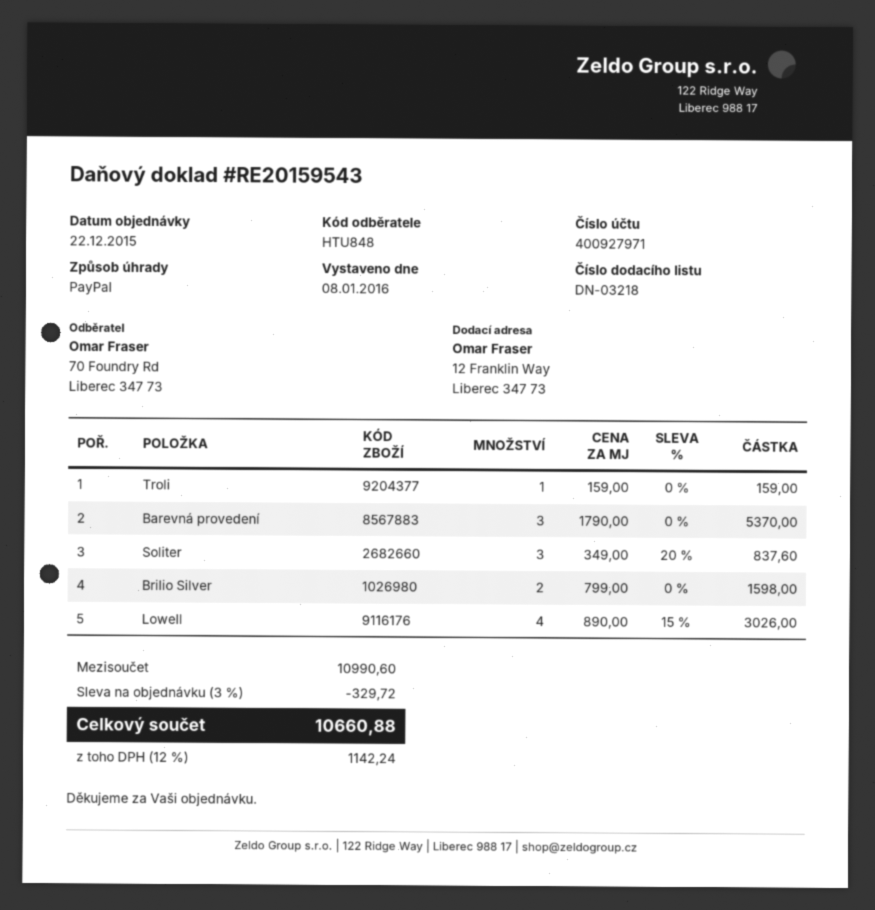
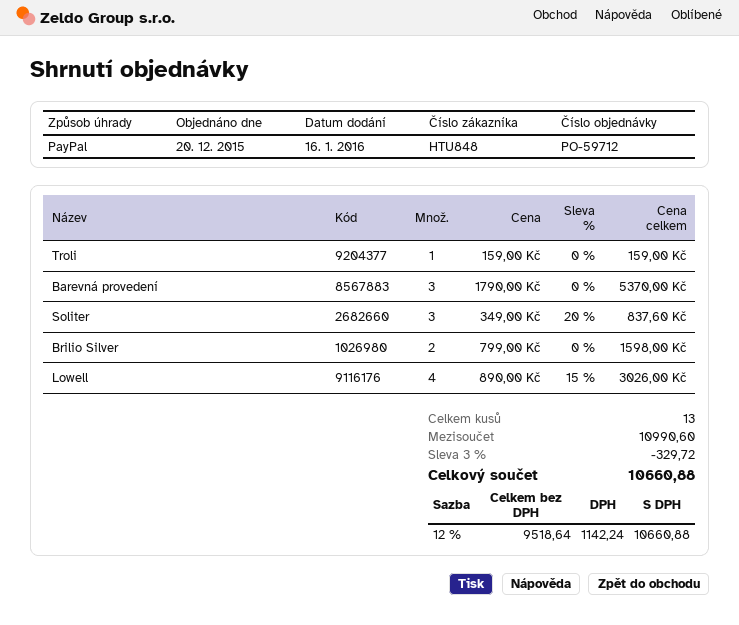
order date: 2015-12-22 -> 2015-12-20

